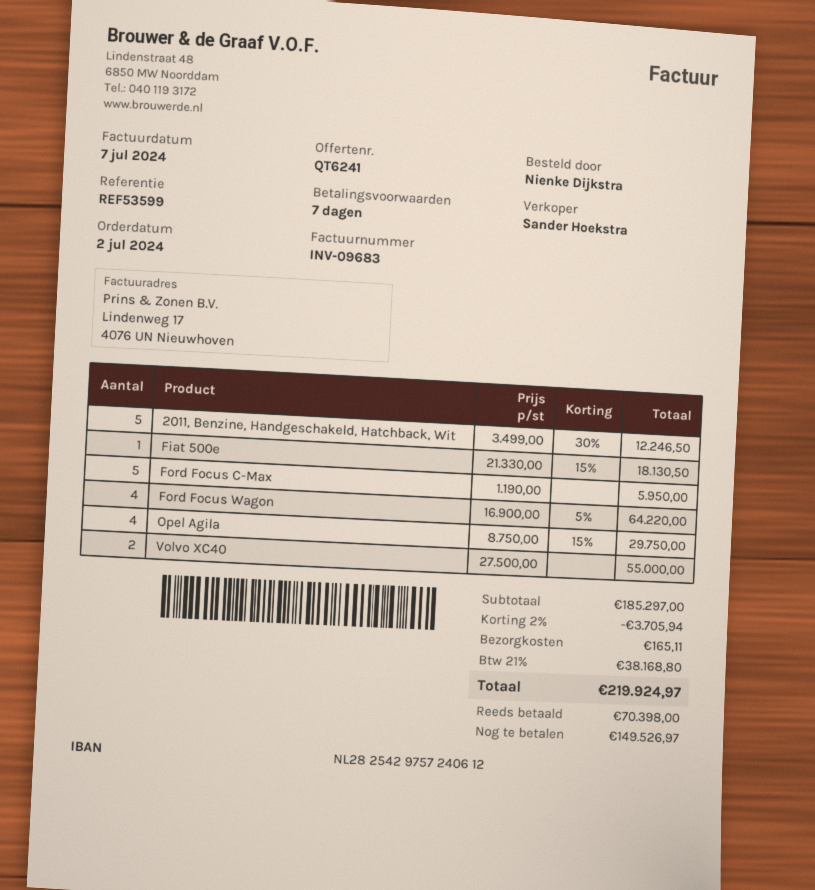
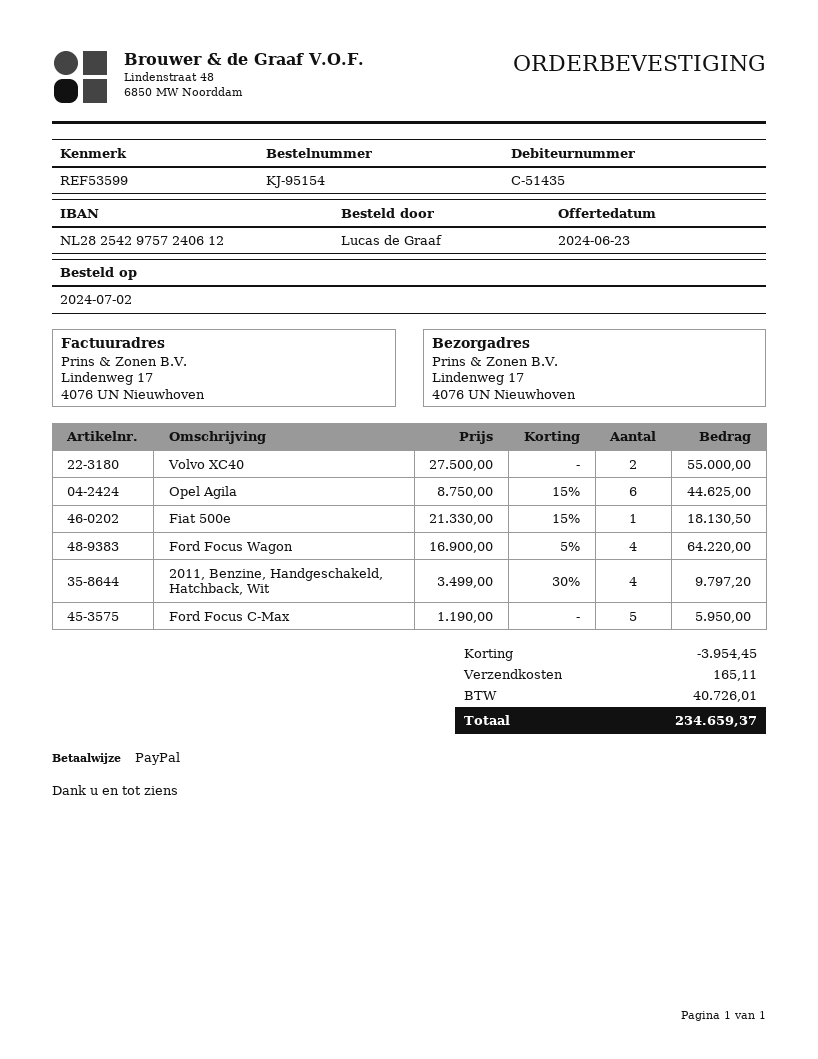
ordered by: Nienke Dijkstra -> Lucas de Graaf
2011, Benzine, Handgeschakeld, Hatchback, Wit: 5 x 3499.00 - 30% = 12246.50 -> 4 x 3499.00 - 30% = 9797.20
Opel Agila: 4 x 8750.00 - 15% = 29750.00 -> 6 x 8750.00 - 15% = 44625.00
discount: 3705.94 -> 3954.45
tax: 38168.80 -> 40726.01
total: 219924.97 -> 234659.37

